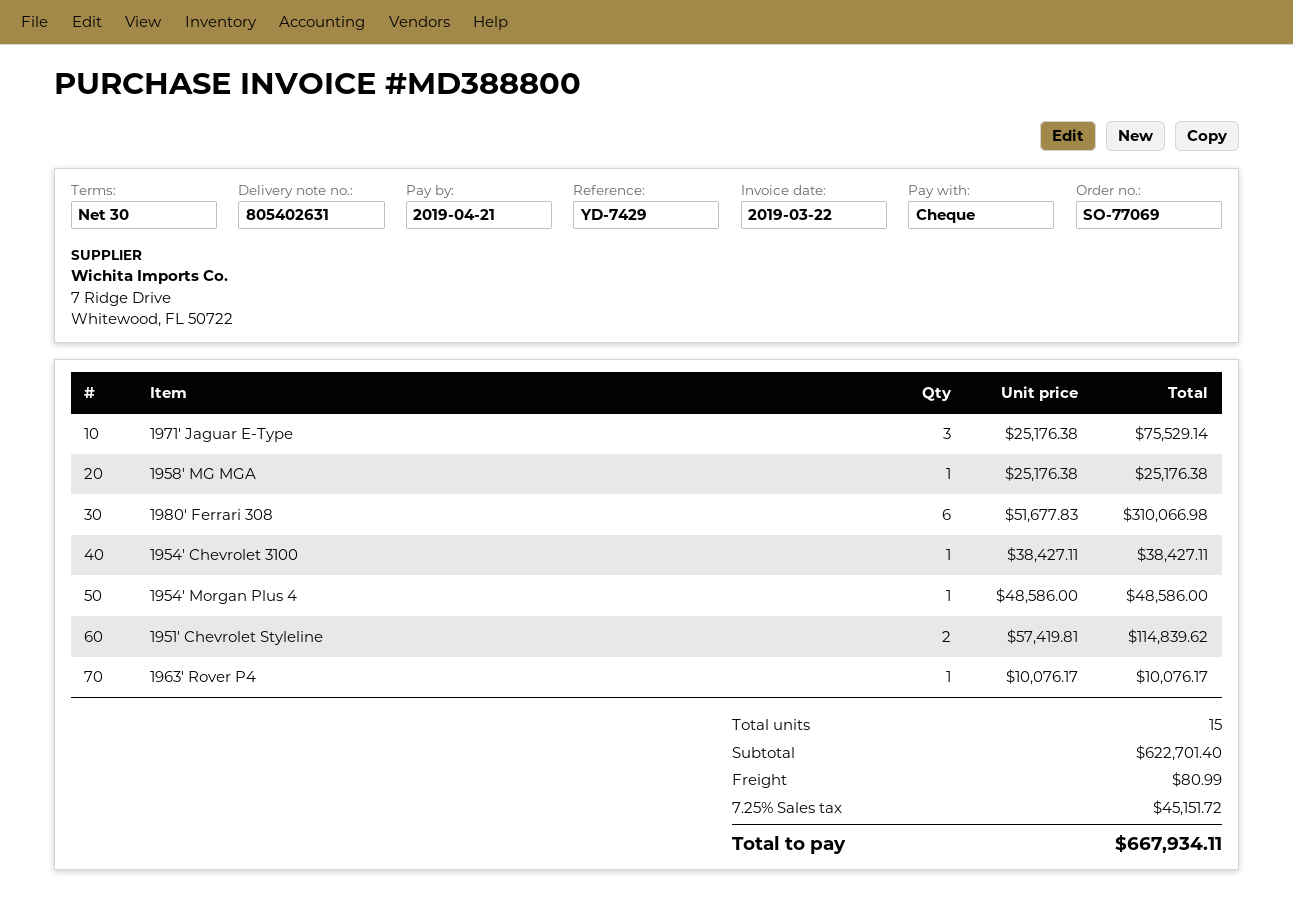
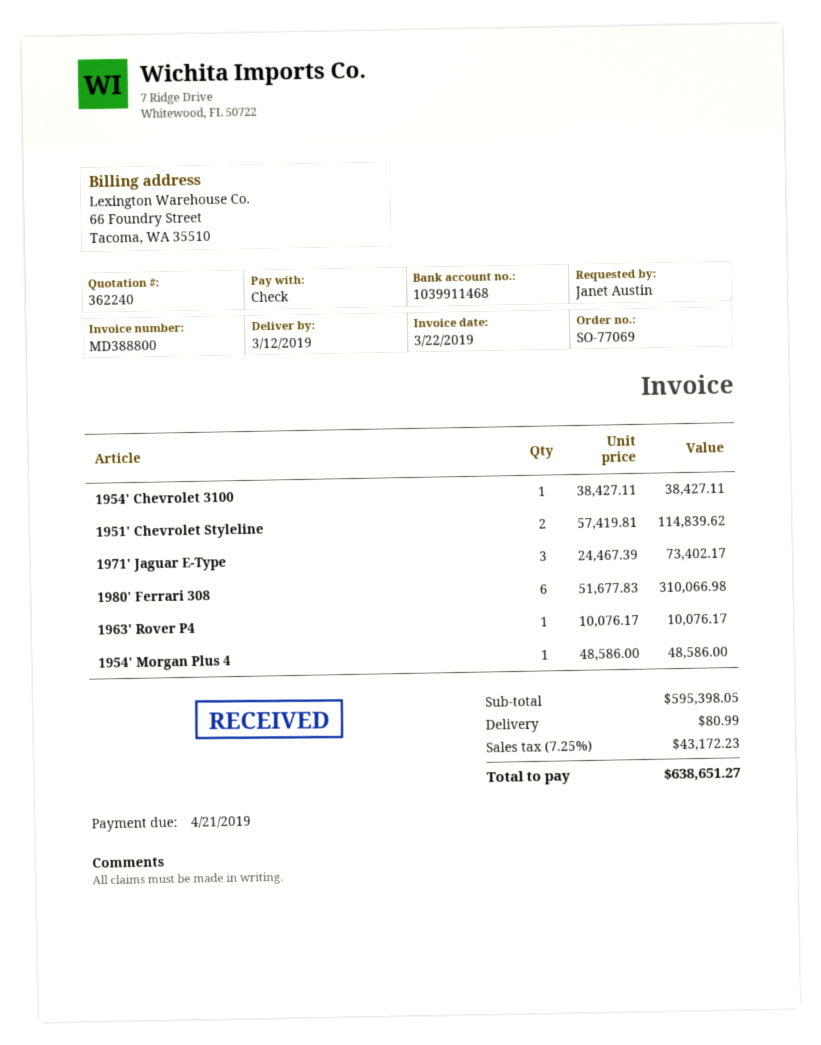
1971' Jaguar E-Type: 3 x 25176.38 = 75529.14 -> 3 x 24467.39 = 73402.17
1958' MG MGA: 1 x 25176.38 = 25176.38 -> none
subtotal: 622701.40 -> 595398.05
tax: 7.25% = 45151.72 -> 7.25% = 43172.23
total: 667934.11 -> 638651.27

